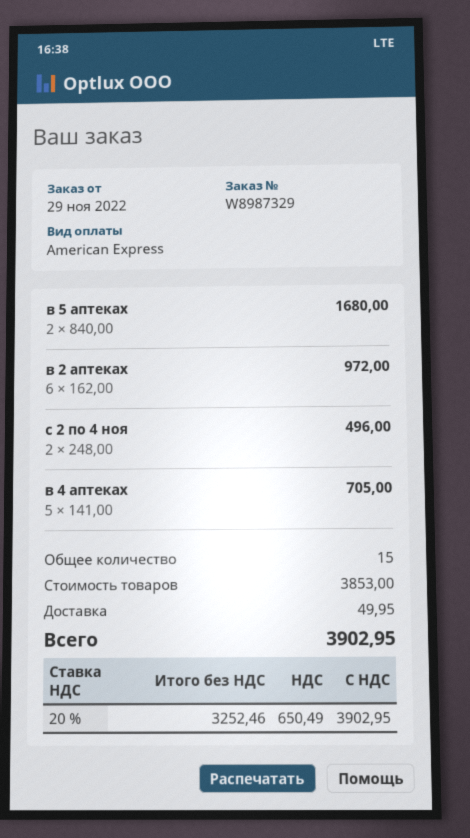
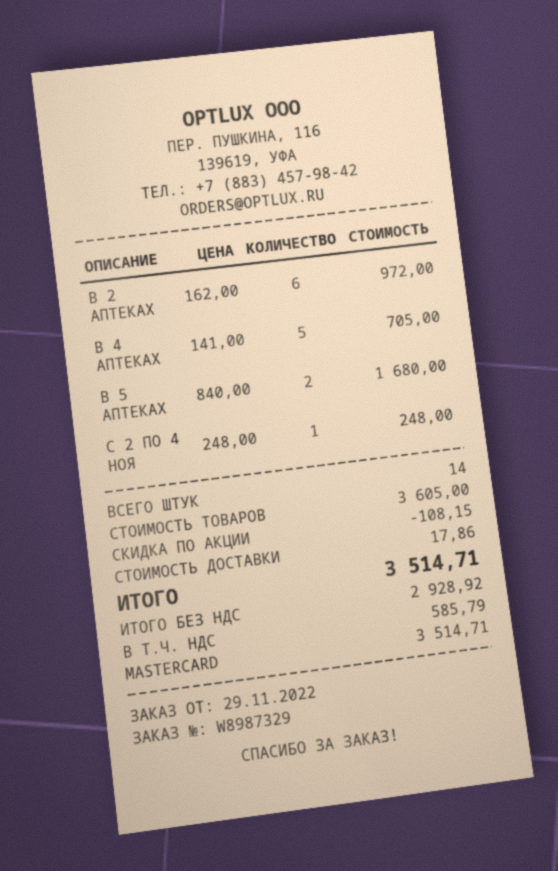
payment method: American Express -> Mastercard
с 2 по 4 ноя: 2 x 248.00 = 496.00 -> 1 x 248.00 = 248.00
total quantity: 15 -> 14
subtotal: 3853.00 -> 3605.00
discount: none -> 108.15
shipping: 49.95 -> 17.86
net: 3252.46 -> 2928.92
tax: 650.49 -> 585.79
total: 3902.95 -> 3514.71

